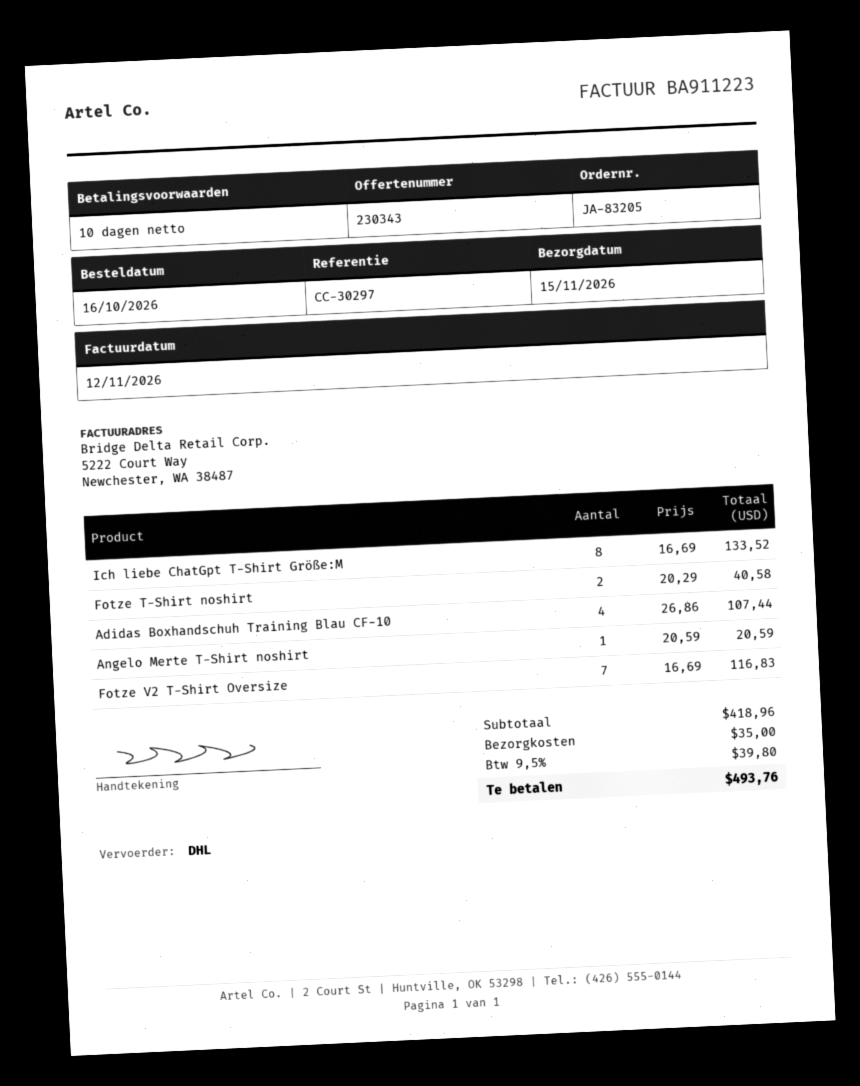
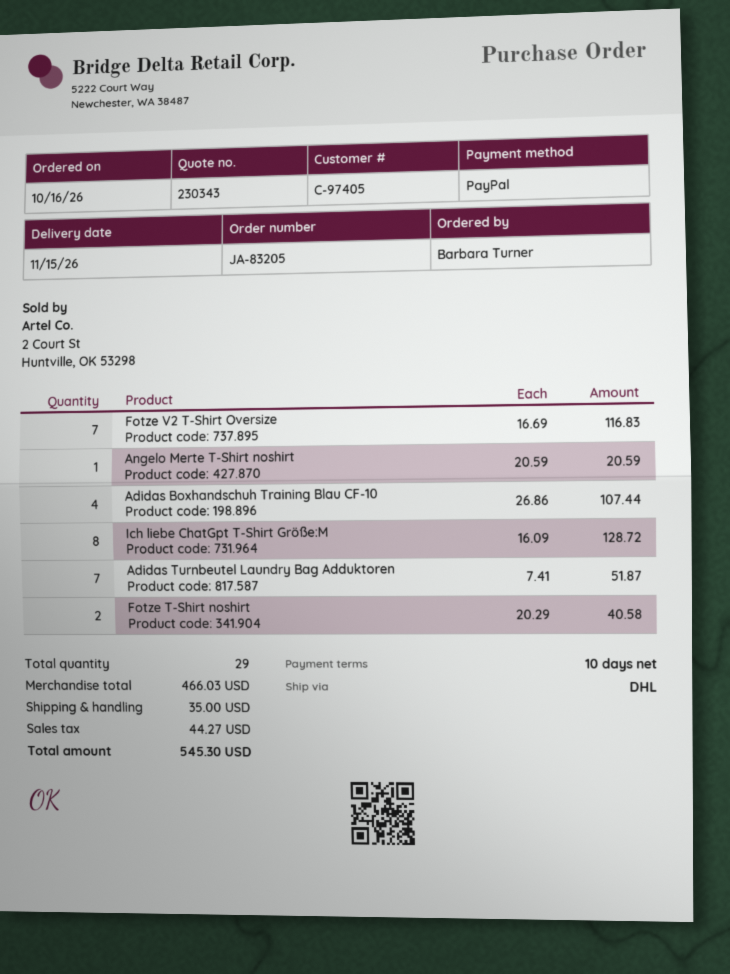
Ich liebe ChatGpt T-Shirt Größe:M: 8 x 16.69 = 133.52 -> 8 x 16.09 = 128.72
Adidas Turnbeutel Laundry Bag Adduktoren: none -> 7 x 7.41 = 51.87
subtotal: 418.96 -> 466.03
tax: 39.80 -> 44.27
total: 493.76 -> 545.30

